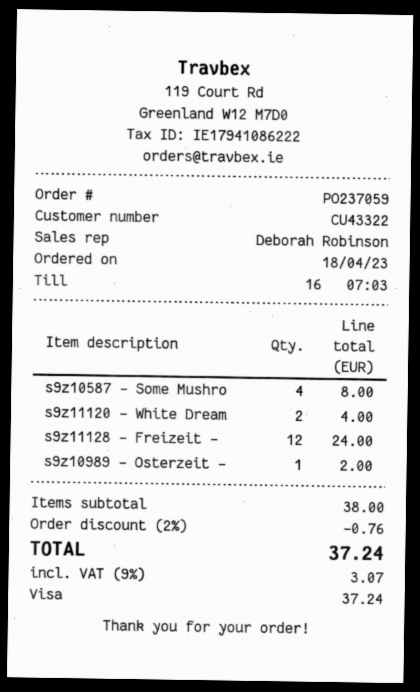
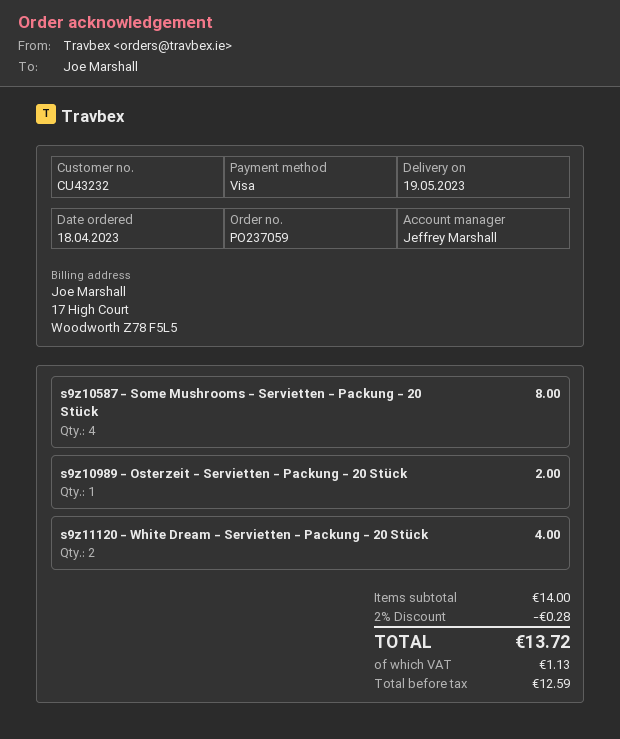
customer number: CU43322 -> CU43232
sales rep: Deborah Robinson -> Jeffrey Marshall
s9z11128 - Freizeit -: 12 for 24.00 -> none
subtotal: 38.00 -> 14.00
discount: 2% = 0.76 -> 2% = 0.28
tax: 3.07 -> 1.13
total: 37.24 -> 13.72

